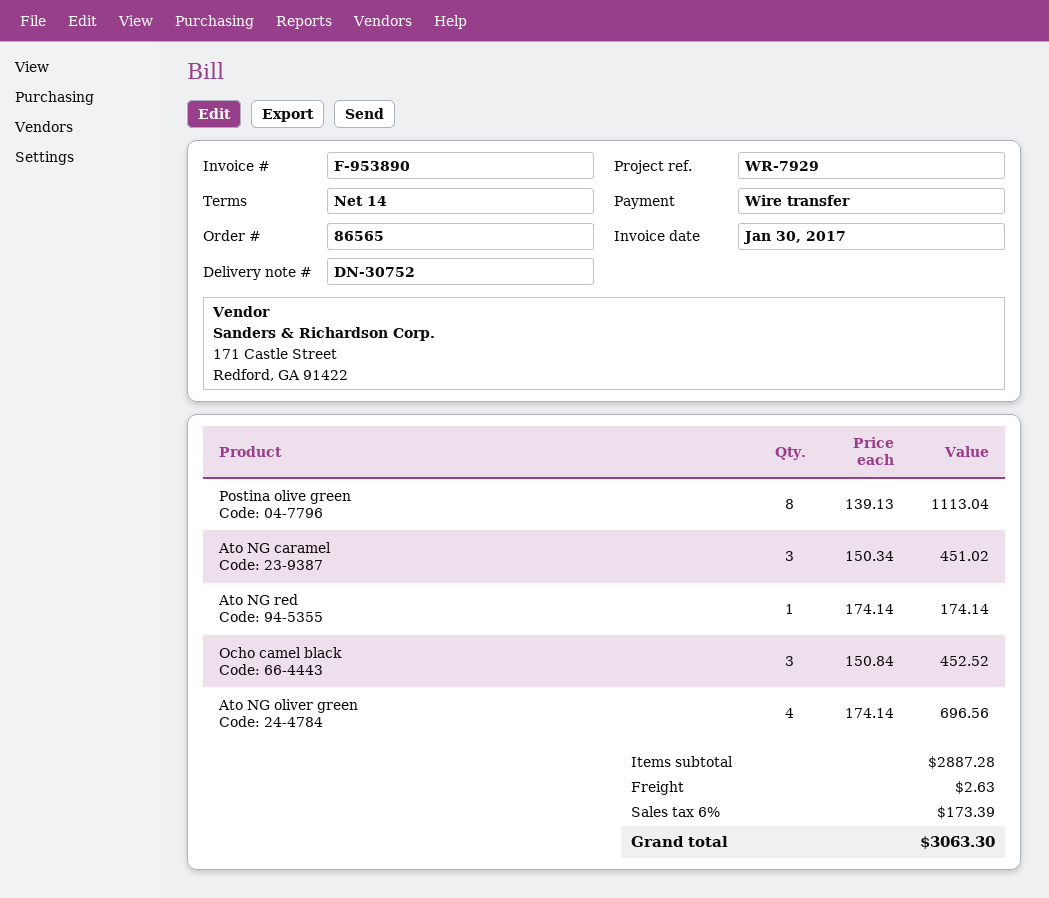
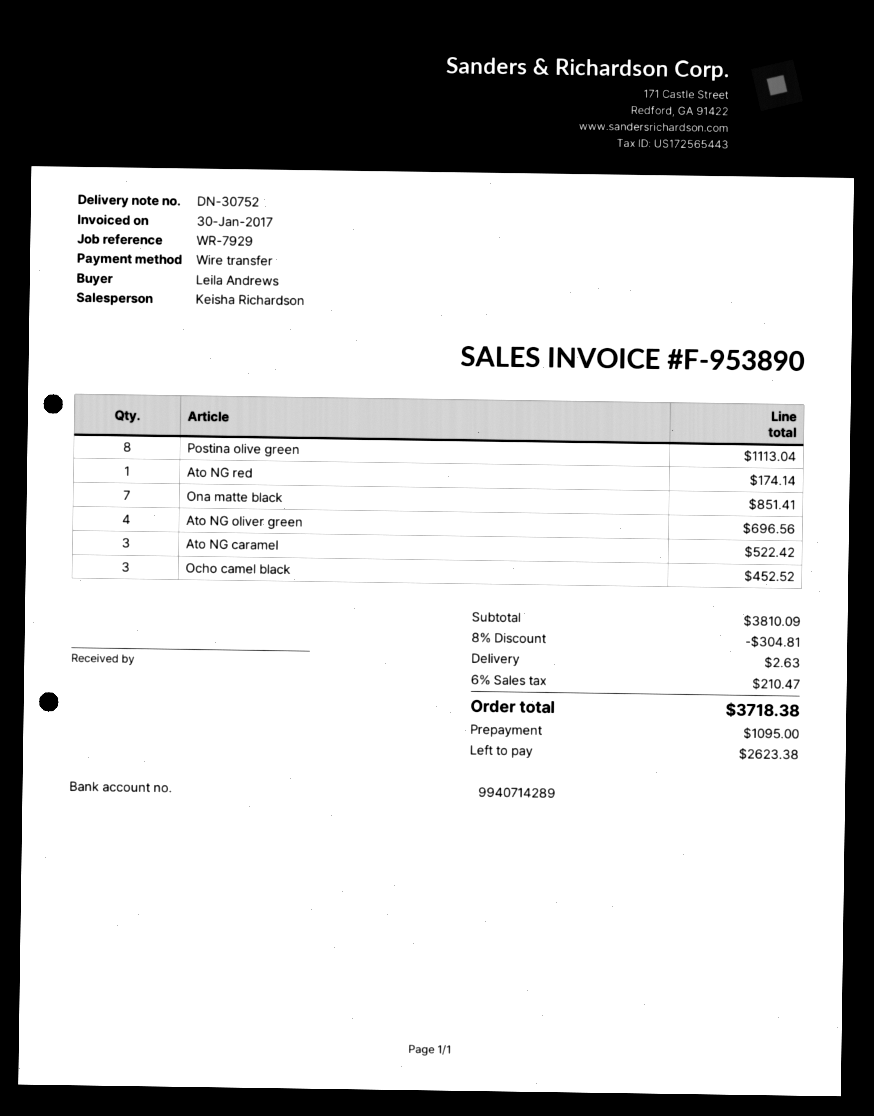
Ato NG caramel: 3 for 451.02 -> 3 for 522.42
Ona matte black: none -> 7 for 851.41
subtotal: 2887.28 -> 3810.09
discount: none -> 8% = 304.81
tax: 6% = 173.39 -> 6% = 210.47
total: 3063.30 -> 3718.38

